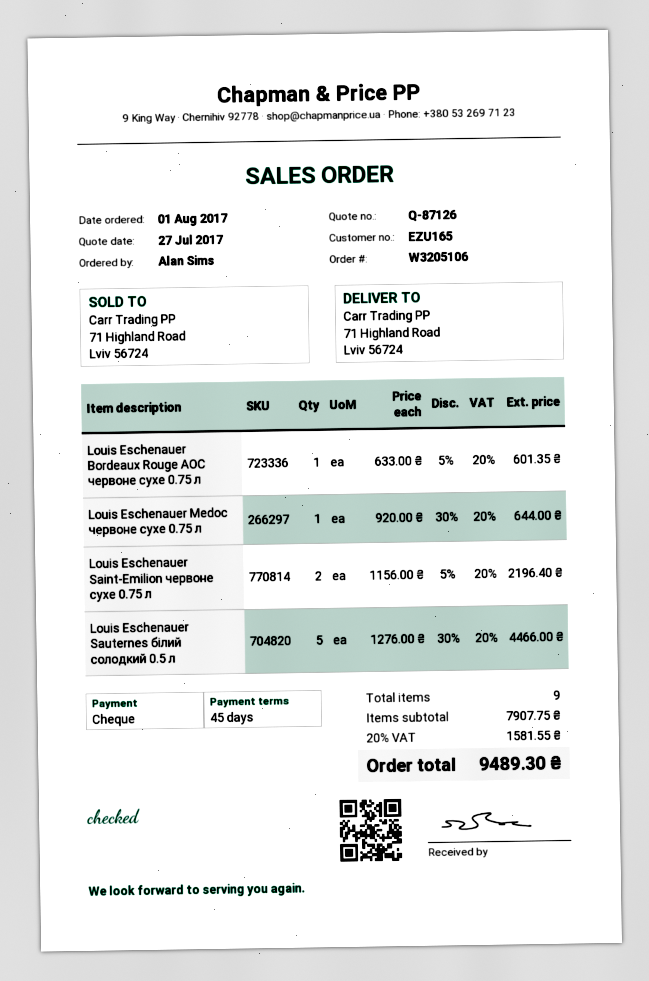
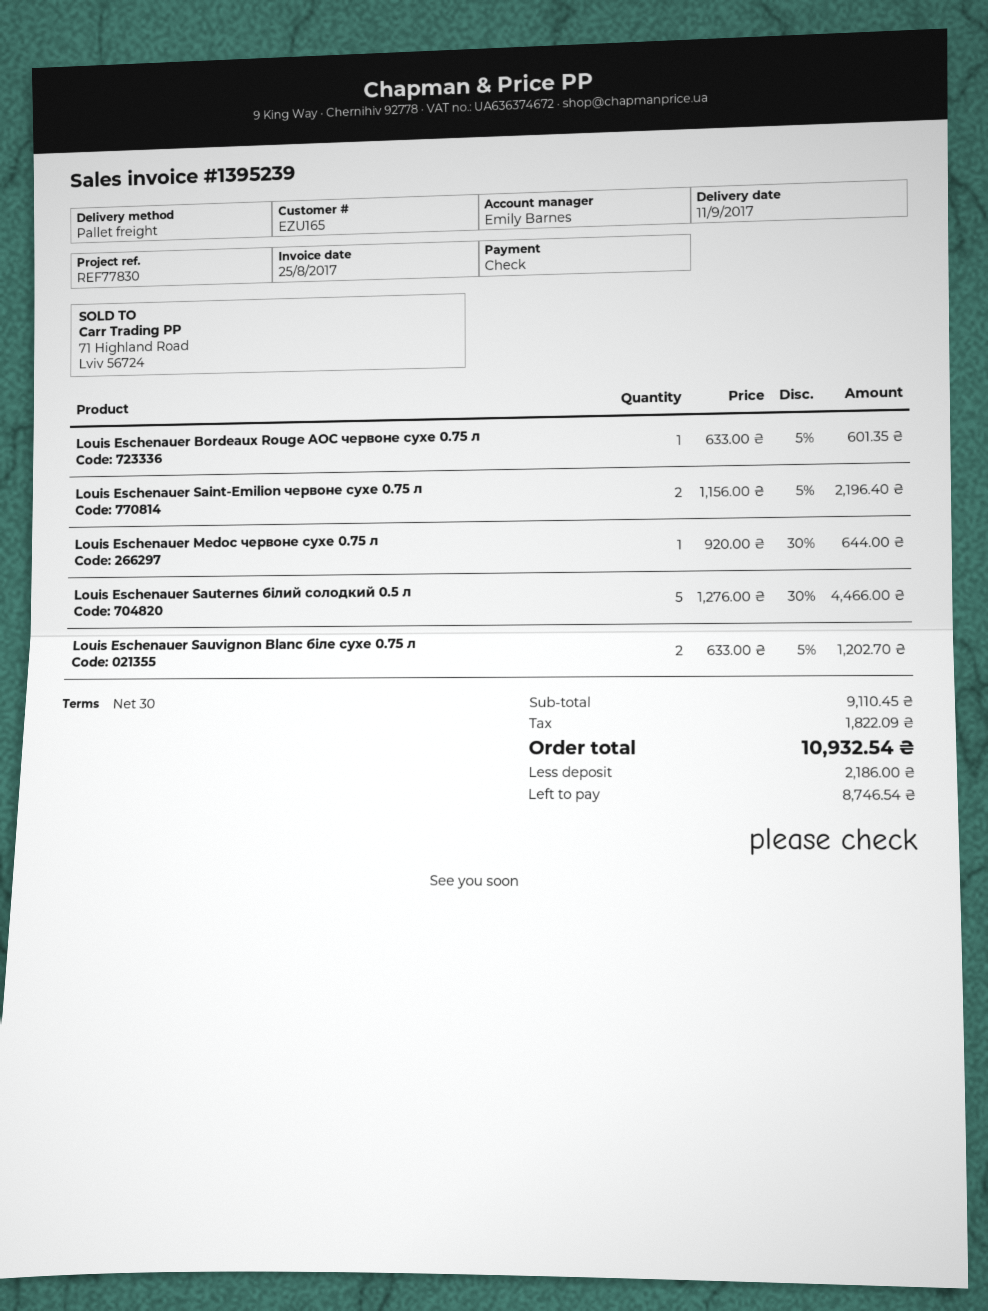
payment terms: 45 days -> 30 days
Louis Eschenauer Sauvignon Blanc біле сухе 0.75 л: none -> 2 x 633.00 - 5% = 1202.70
subtotal: 7907.75 -> 9110.45
tax: 1581.55 -> 1822.09
total: 9489.30 -> 10932.54

